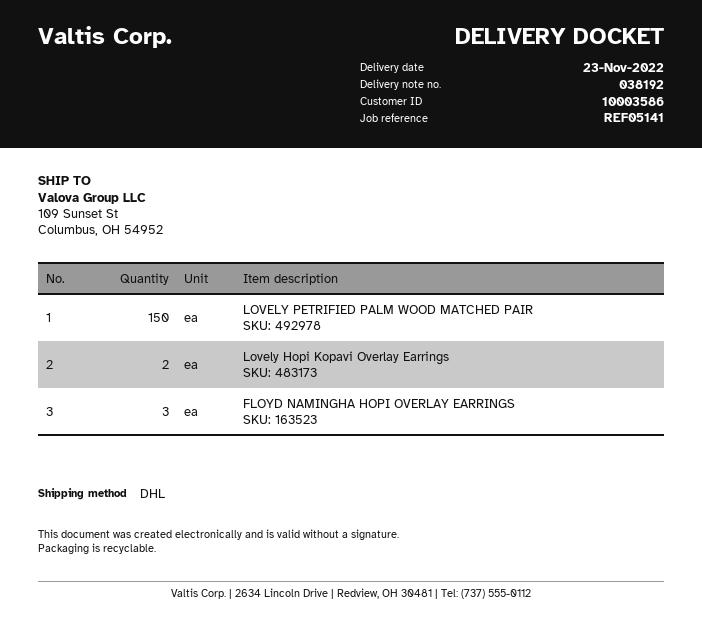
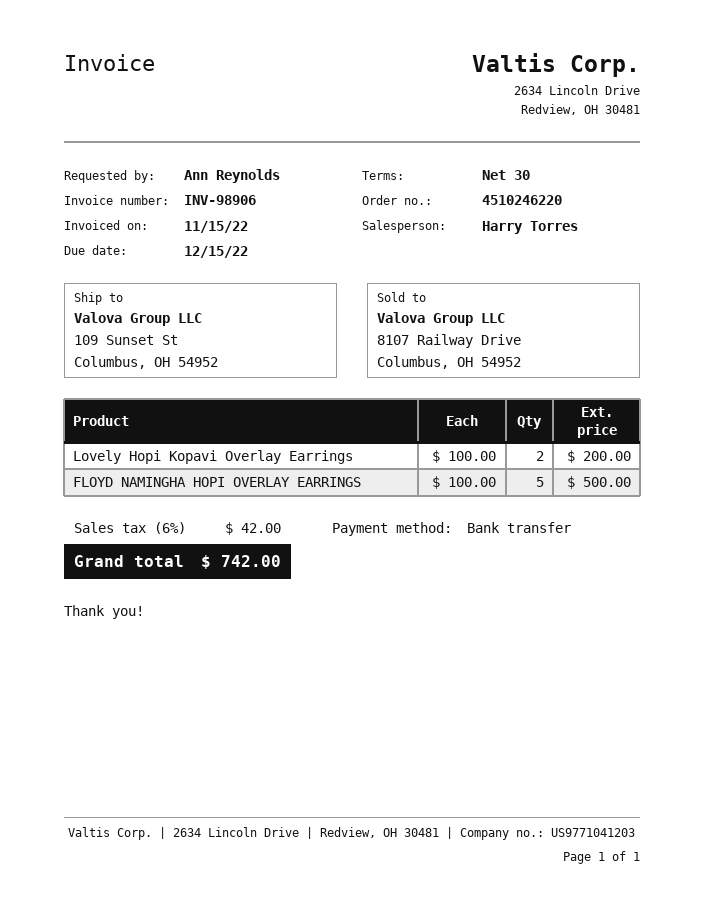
LOVELY PETRIFIED PALM WOOD MATCHED PAIR: 150 -> none
FLOYD NAMINGHA HOPI OVERLAY EARRINGS: 3 -> 5

